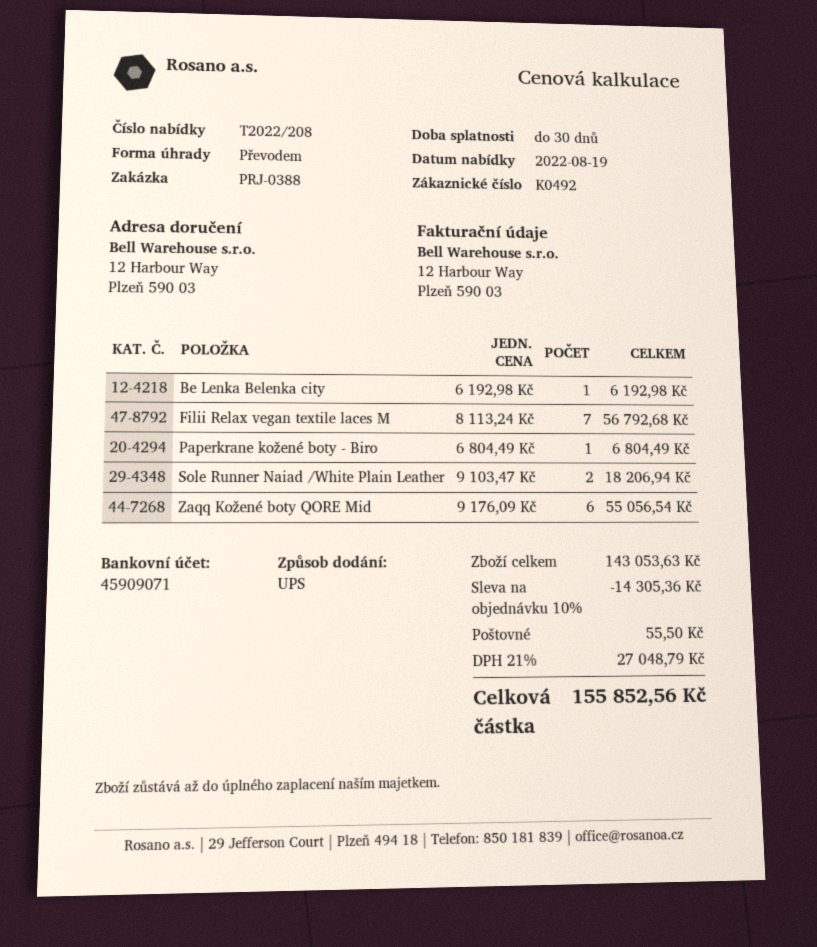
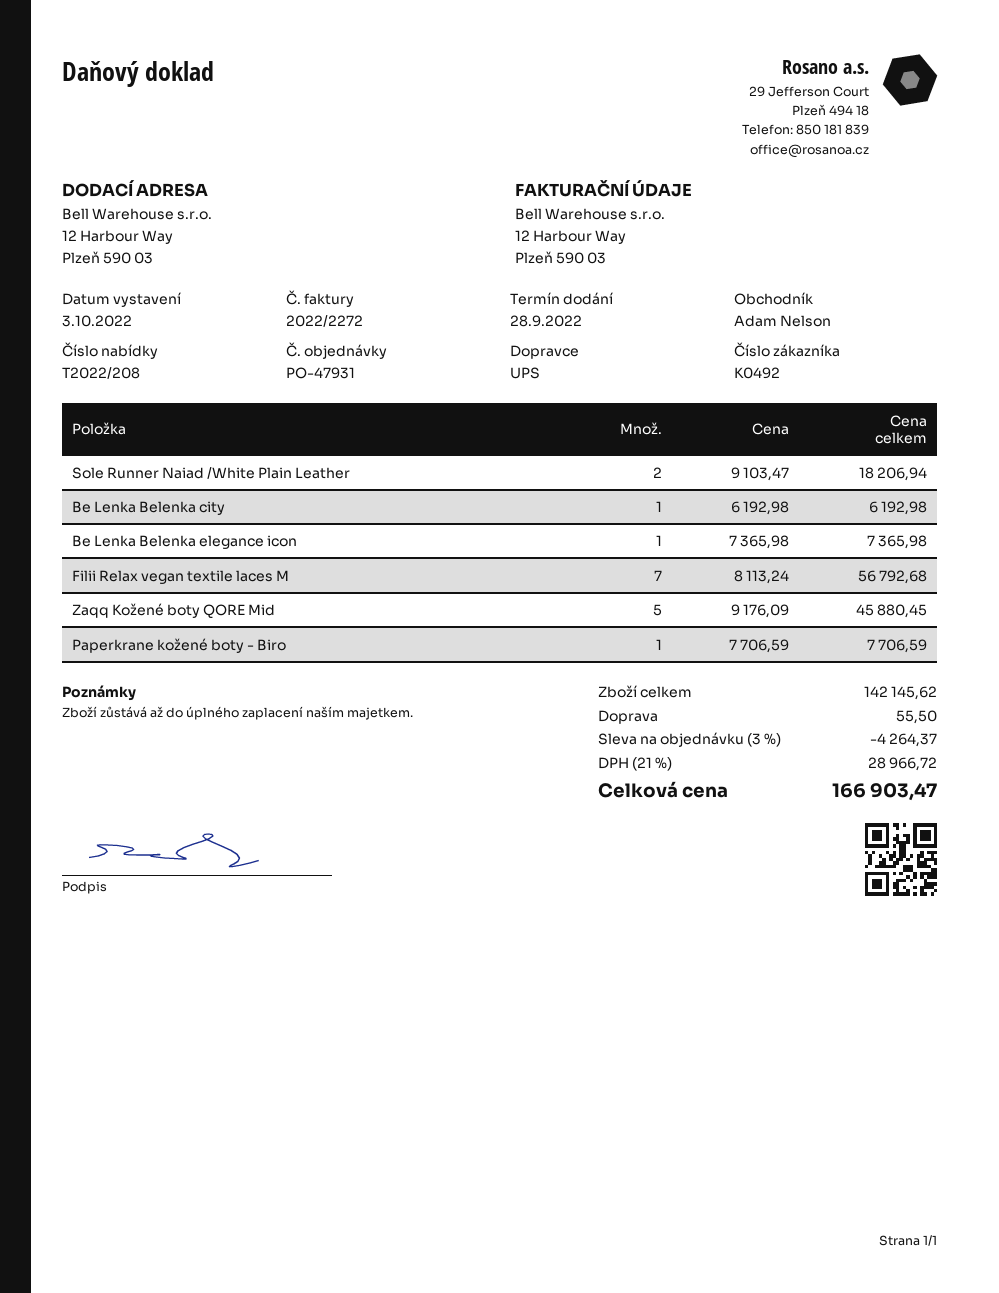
Paperkrane kožené boty - Biro: 1 x 6804.49 = 6804.49 -> 1 x 7706.59 = 7706.59
Zaqq Kožené boty QORE Mid: 6 x 9176.09 = 55056.54 -> 5 x 9176.09 = 45880.45
Be Lenka Belenka elegance icon: none -> 1 x 7365.98 = 7365.98
subtotal: 143053.63 -> 142145.62
discount: 10% = 14305.36 -> 3% = 4264.37
tax: 21% = 27048.79 -> 21% = 28966.72
total: 155852.56 -> 166903.47

